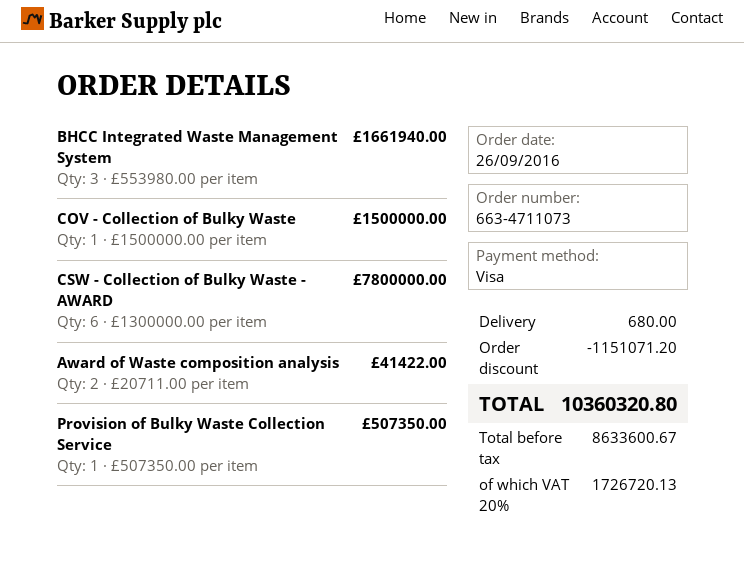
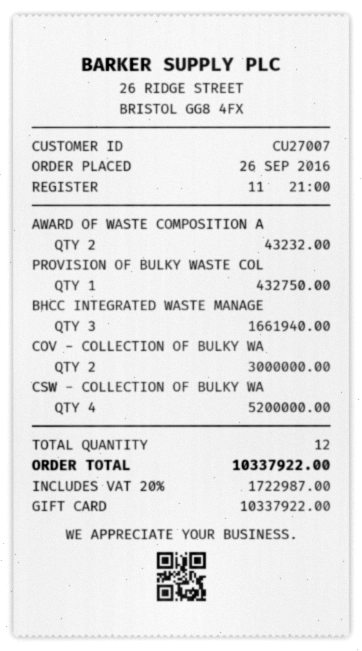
payment method: Visa -> gift card
COV - Collection of Bulky Waste: 1 for 1500000.00 -> 2 for 3000000.00
CSW - Collection of Bulky Waste - AWARD: 6 for 7800000.00 -> 4 for 5200000.00
Award of Waste composition analysis: 2 for 41422.00 -> 2 for 43232.00
Provision of Bulky Waste Collection Service: 1 for 507350.00 -> 1 for 432750.00
discount: 1151071.20 -> none
shipping: 680.00 -> none
tax: 20% = 1726720.13 -> 20% = 1722987.00
total: 10360320.80 -> 10337922.00

